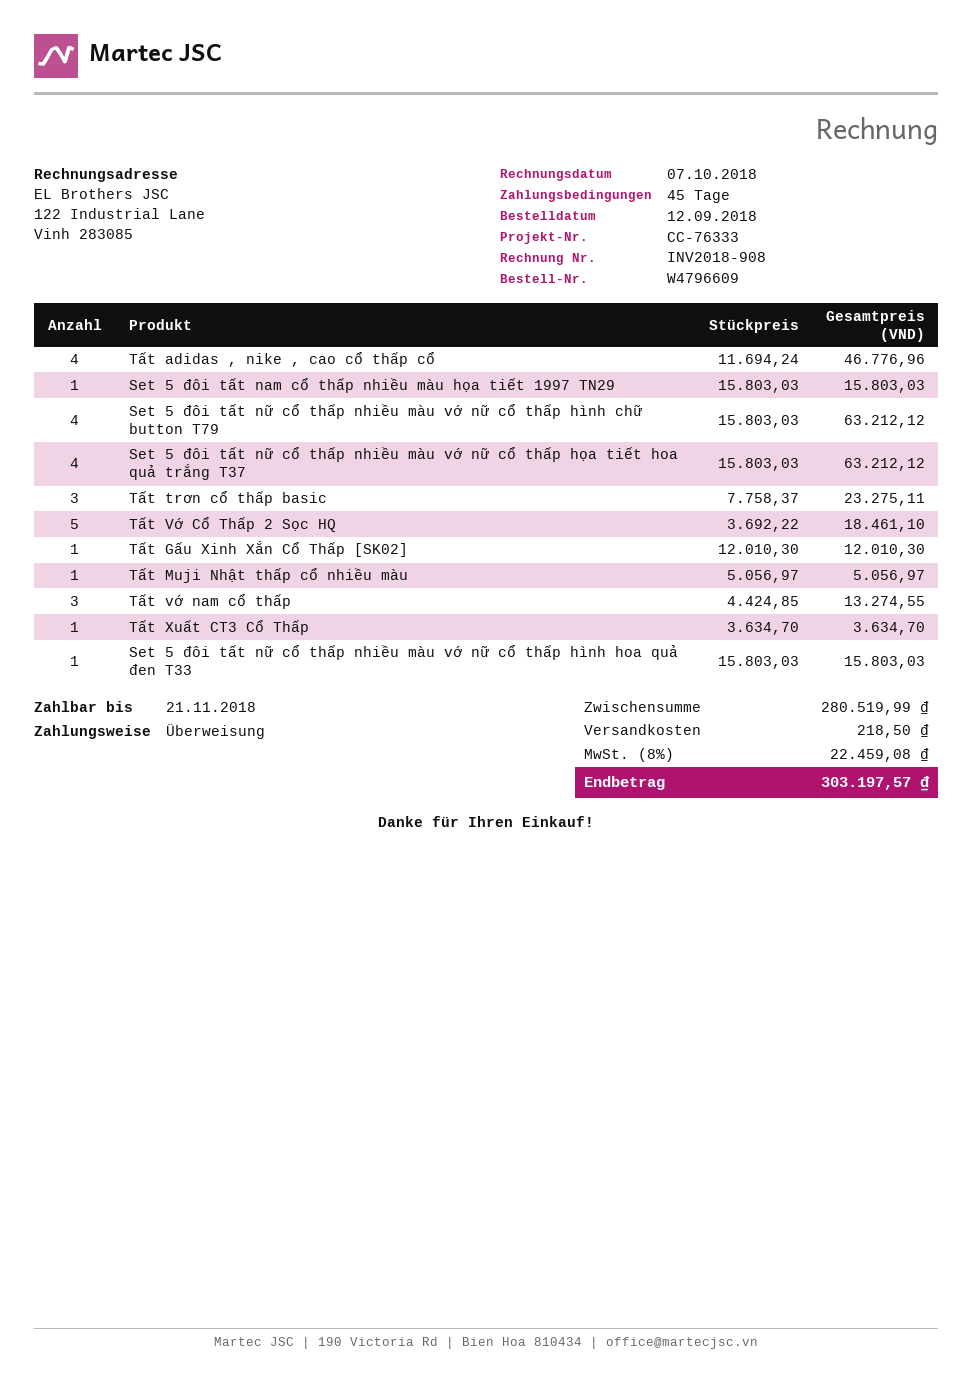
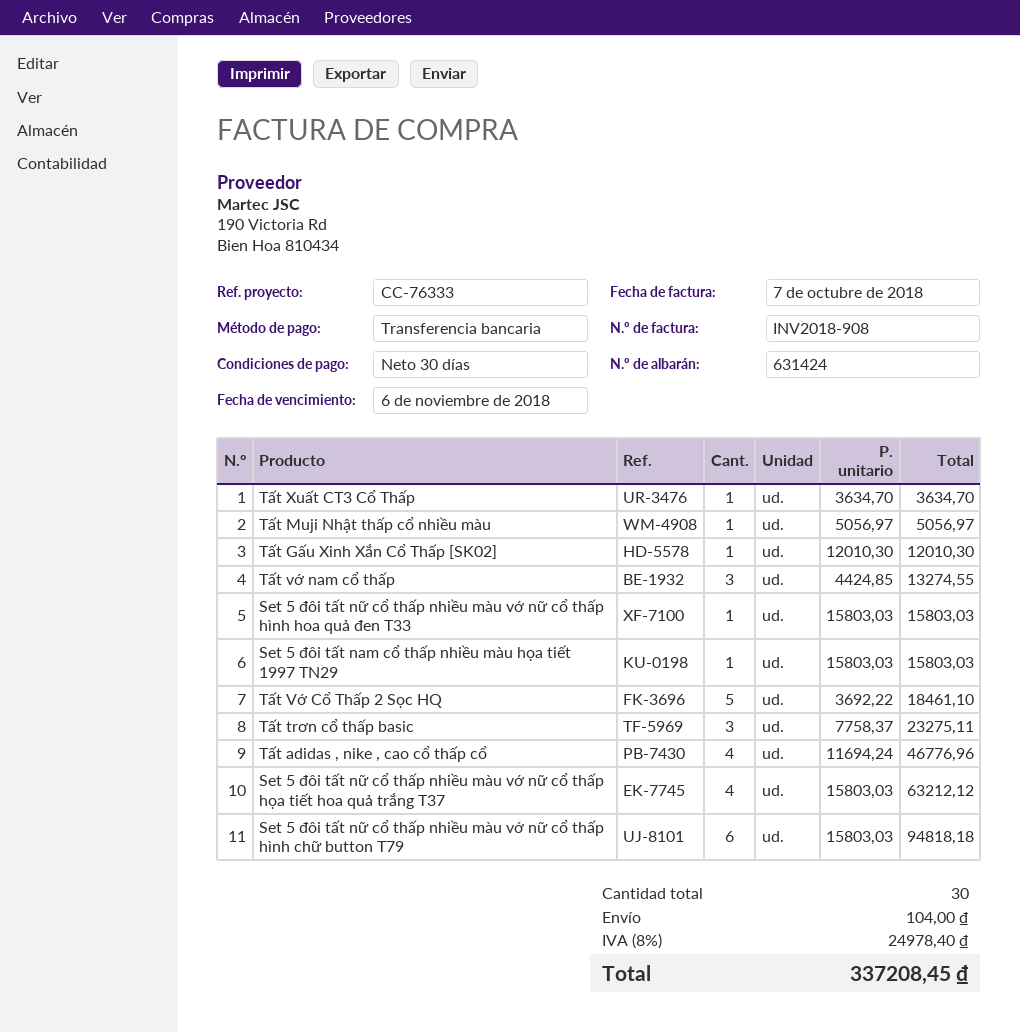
payment terms: 45 days -> 30 days
due date: 2018-11-21 -> 2018-11-06
Set 5 đôi tất nữ cổ thấp nhiều màu vớ nữ cổ thấp hình chữ button T79: 4 x 15803.03 = 63212.12 -> 6 x 15803.03 = 94818.18
shipping: 218.50 -> 104.00
tax: 8% = 22459.08 -> 8% = 24978.40
total: 303197.57 -> 337208.45

